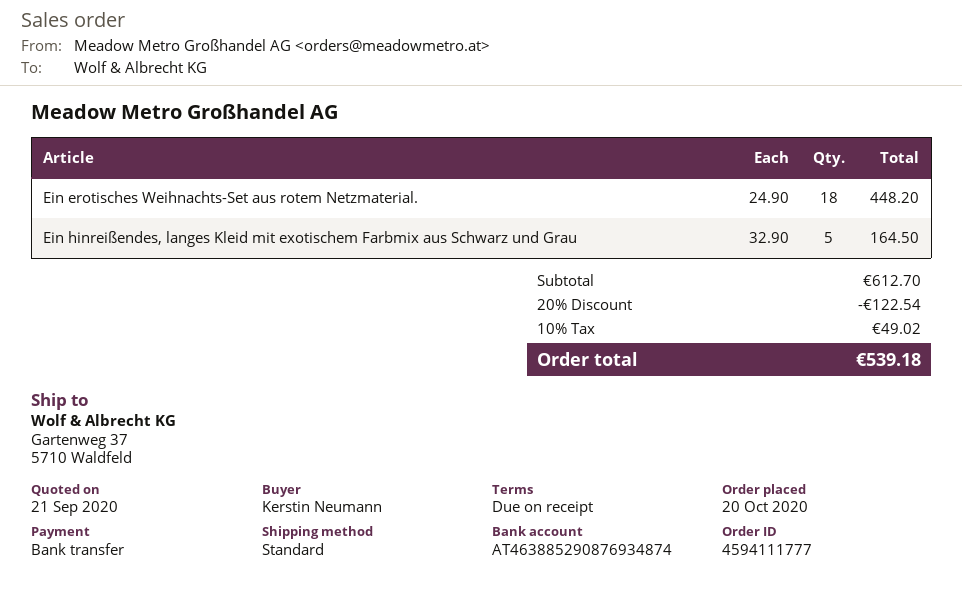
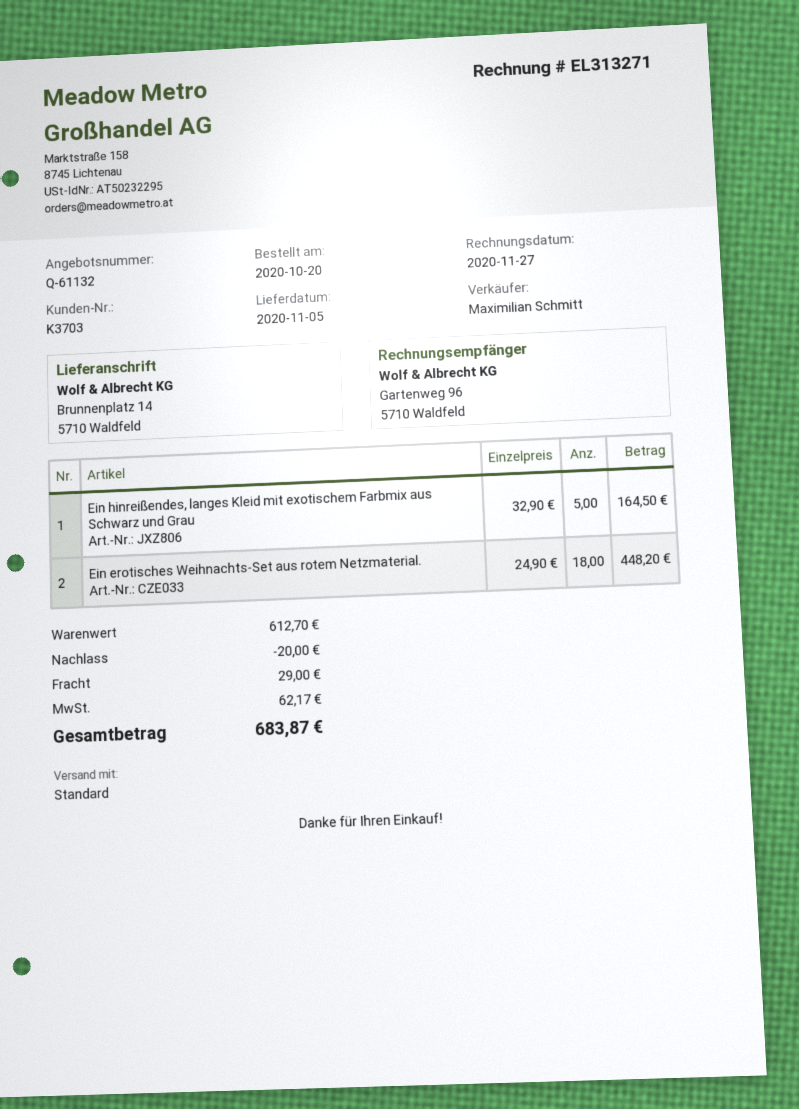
ship to: Gartenweg 37, 5710 Waldfeld -> Brunnenplatz 14, 5710 Waldfeld
discount: 122.54 -> 20.00
shipping: none -> 29.00
tax: 49.02 -> 62.17
total: 539.18 -> 683.87

